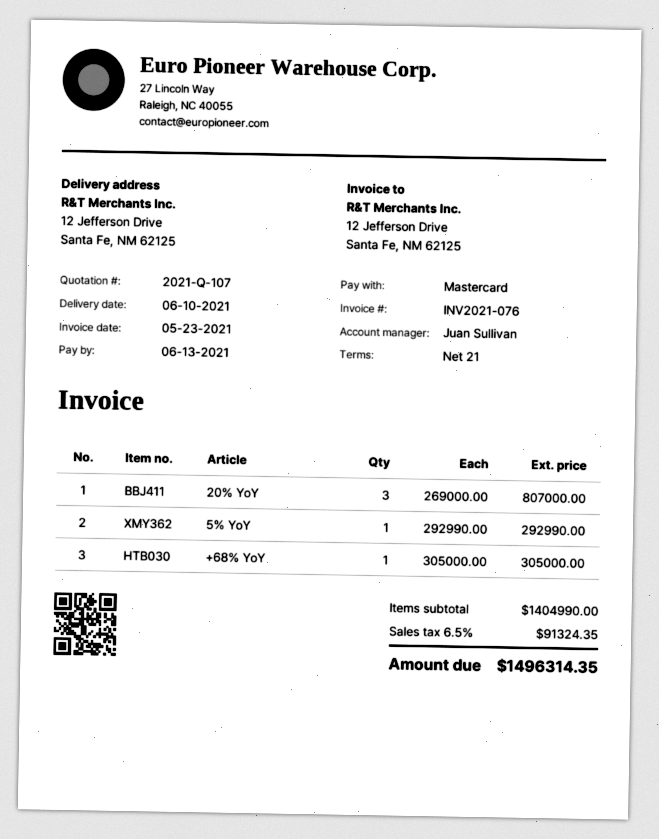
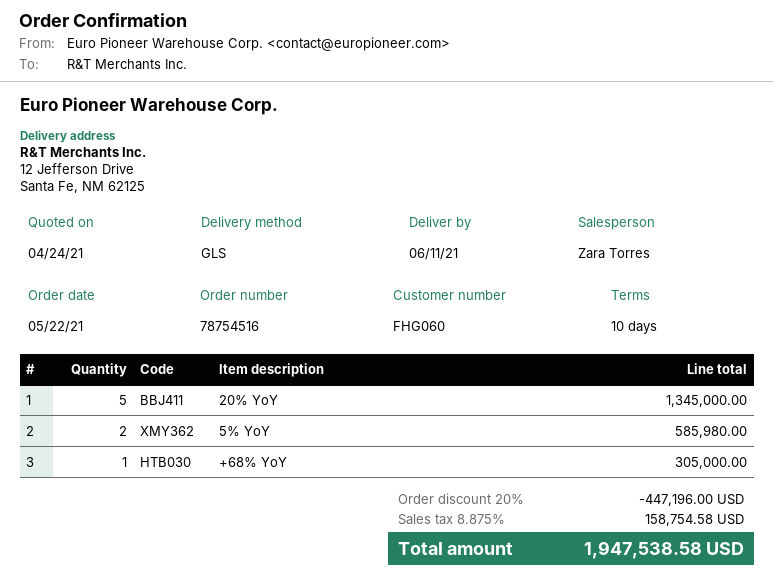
delivery date: 2021-06-10 -> 2021-06-11
payment terms: 21 days -> 10 days
sales rep: Juan Sullivan -> Zara Torres
20% YoY: 3 for 807000.00 -> 5 for 1345000.00
5% YoY: 1 for 292990.00 -> 2 for 585980.00
discount: none -> 20% = 447196.00
tax: 6.5% = 91324.35 -> 8.875% = 158754.58
total: 1496314.35 -> 1947538.58

